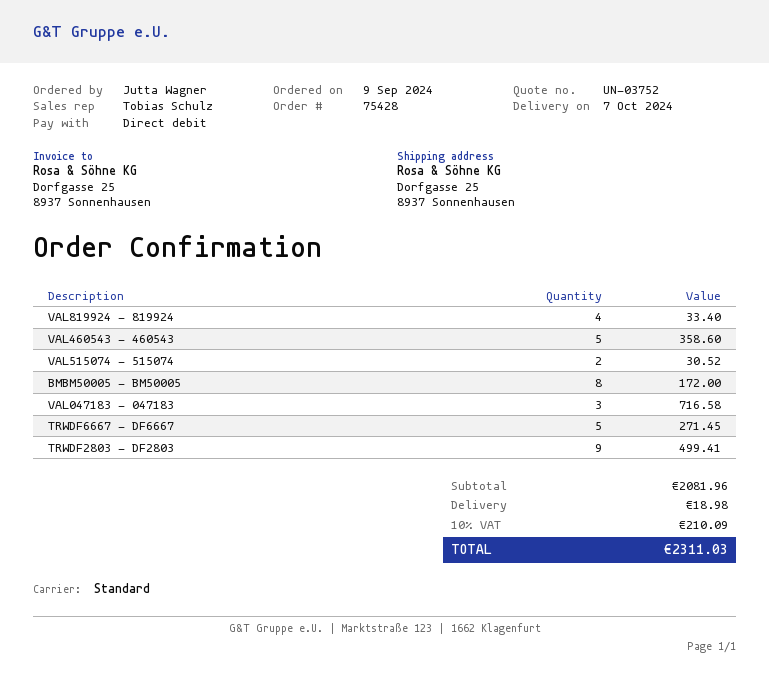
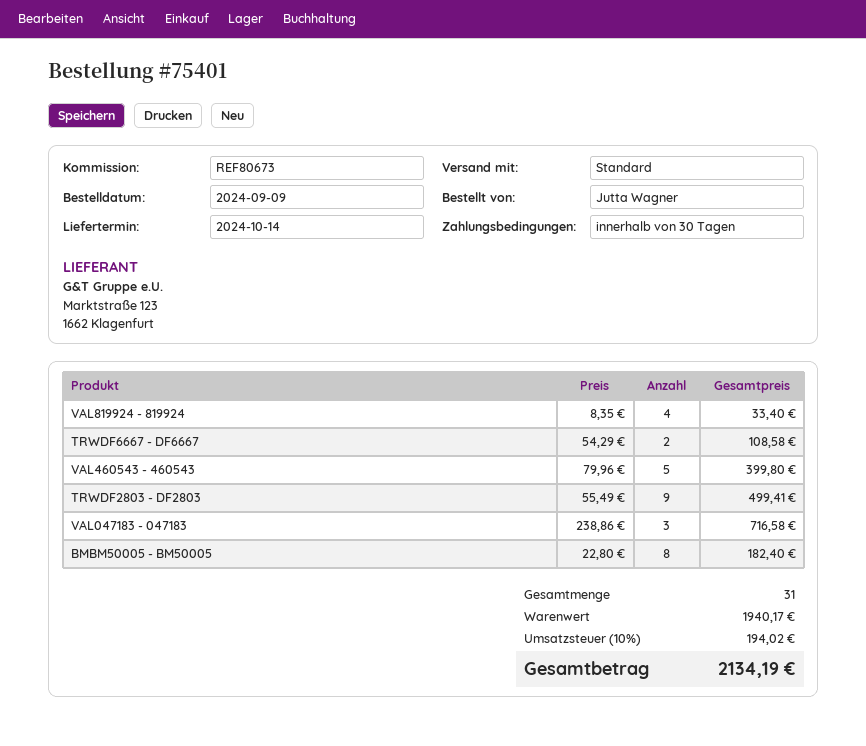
order number: 75428 -> 75401
delivery date: 2024-10-07 -> 2024-10-14
VAL460543 - 460543: 5 for 358.60 -> 5 for 399.80
VAL515074 - 515074: 2 for 30.52 -> none
BMBM50005 - BM50005: 8 for 172.00 -> 8 for 182.40
TRWDF6667 - DF6667: 5 for 271.45 -> 2 for 108.58
subtotal: 2081.96 -> 1940.17
shipping: 18.98 -> none
tax: 10% = 210.09 -> 10% = 194.02
total: 2311.03 -> 2134.19

